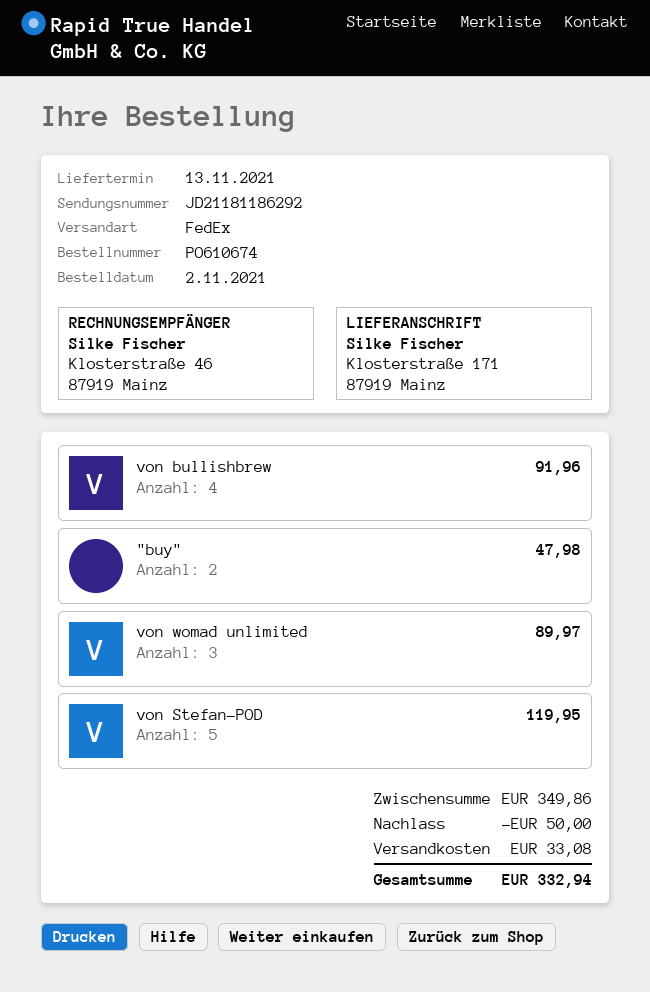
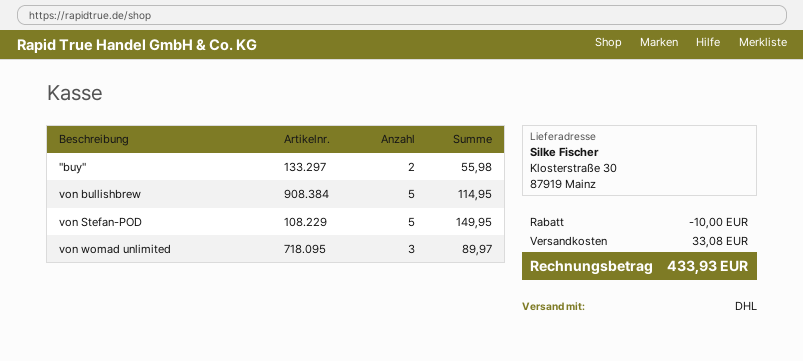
shipping method: FedEx -> DHL
ship to: Klosterstraße 171, 87919 Mainz -> Klosterstraße 30, 87919 Mainz
von bullishbrew: 4 for 91.96 -> 5 for 114.95
"buy": 2 for 47.98 -> 2 for 55.98
von Stefan-POD: 5 for 119.95 -> 5 for 149.95
discount: 50.00 -> 10.00
total: 332.94 -> 433.93

